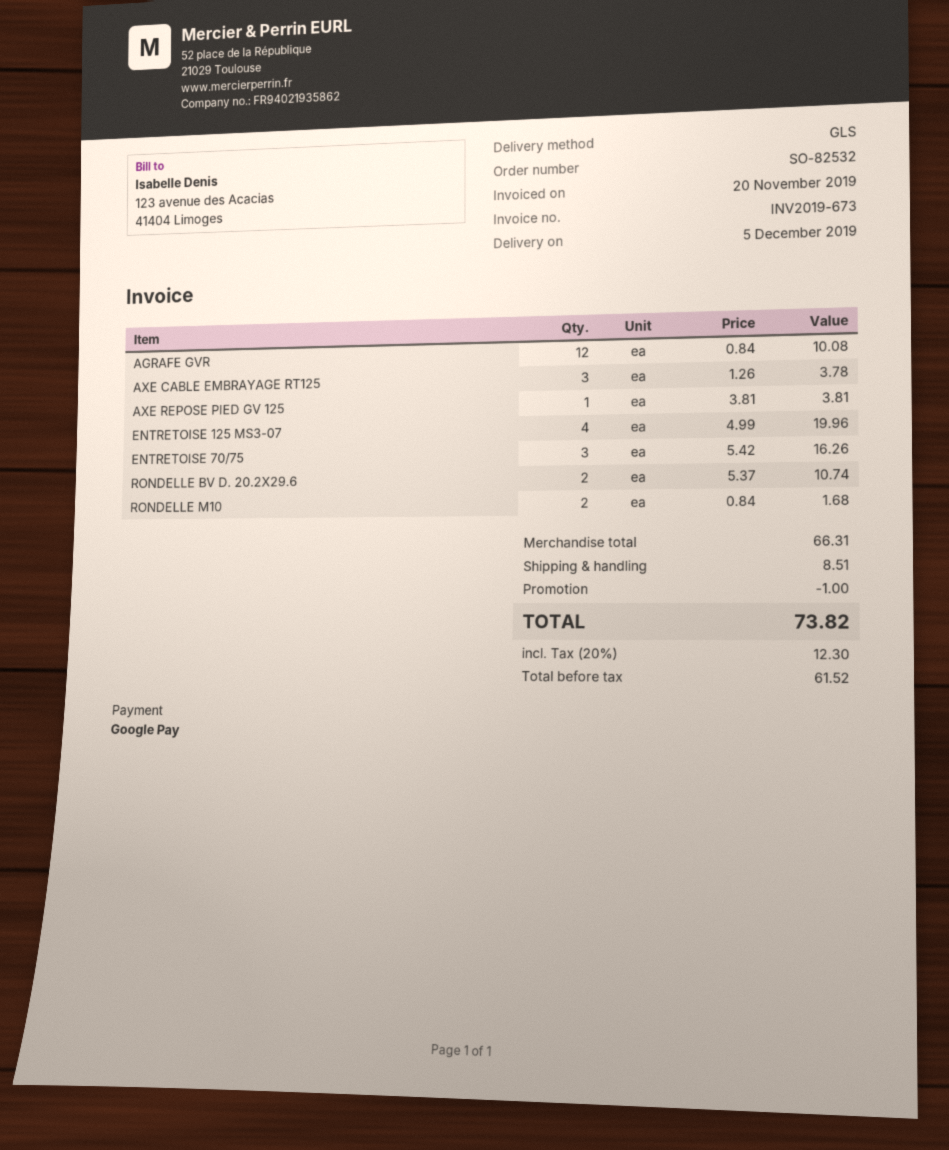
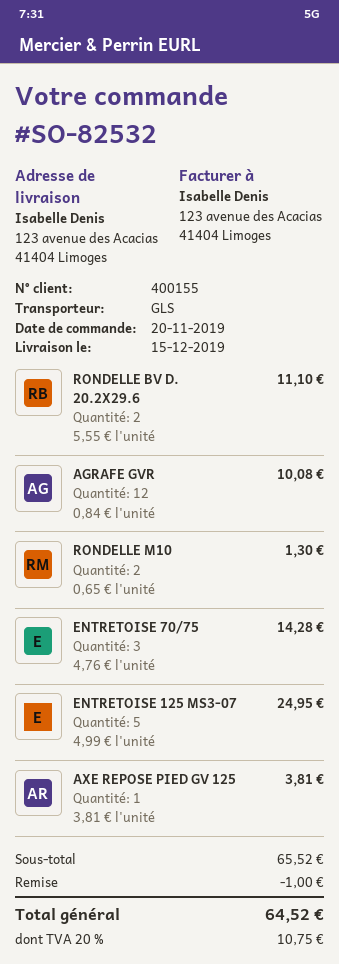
delivery date: 2019-12-05 -> 2019-12-15
AXE CABLE EMBRAYAGE RT125: 3 x 1.26 = 3.78 -> none
ENTRETOISE 125 MS3-07: 4 x 4.99 = 19.96 -> 5 x 4.99 = 24.95
ENTRETOISE 70/75: 3 x 5.42 = 16.26 -> 3 x 4.76 = 14.28
RONDELLE BV D. 20.2X29.6: 2 x 5.37 = 10.74 -> 2 x 5.55 = 11.10
RONDELLE M10: 2 x 0.84 = 1.68 -> 2 x 0.65 = 1.30
subtotal: 66.31 -> 65.52
shipping: 8.51 -> none
tax: 20% = 12.30 -> 20% = 10.75
total: 73.82 -> 64.52

